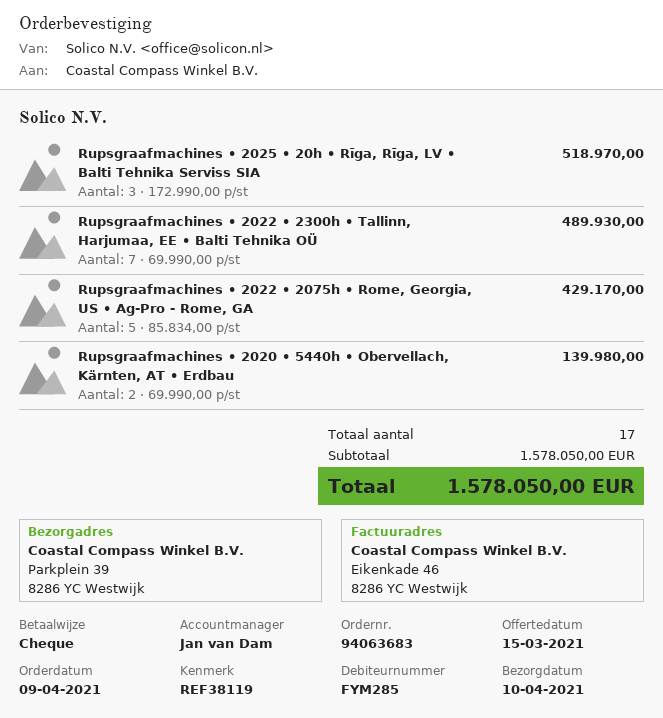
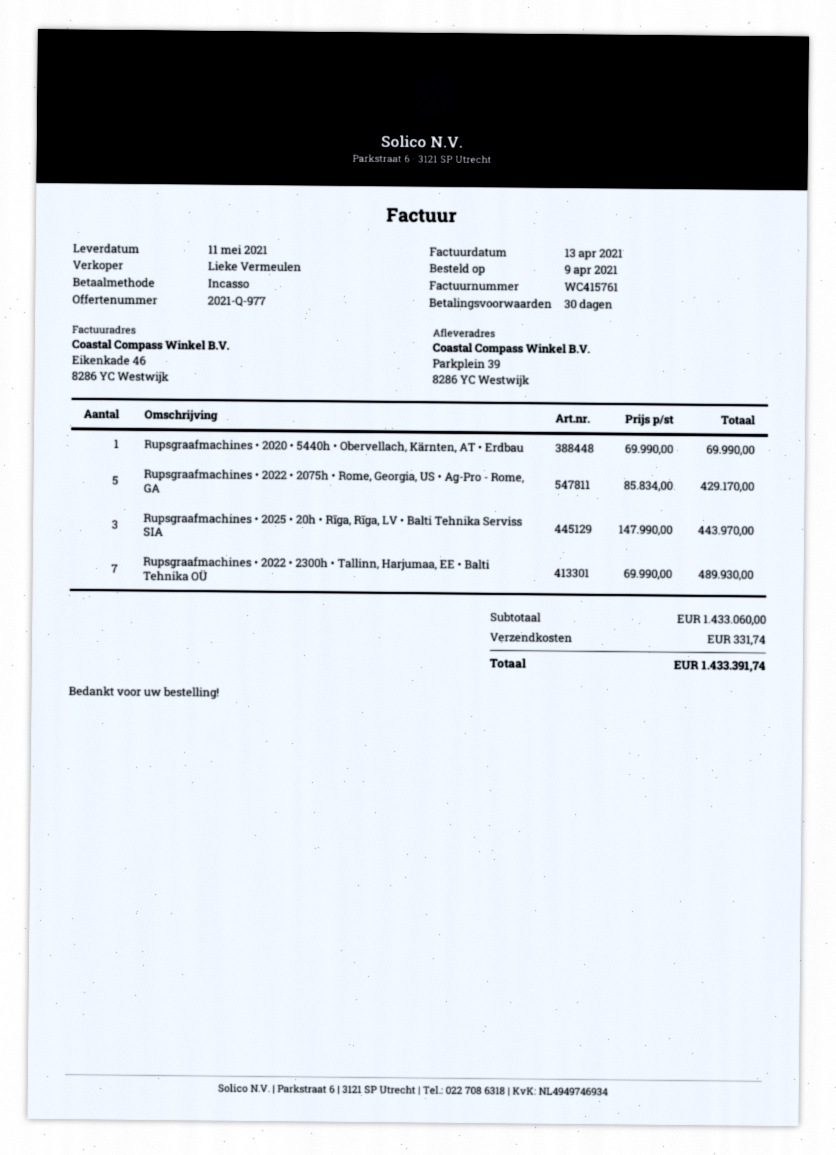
delivery date: 2021-04-10 -> 2021-05-11
sales rep: Jan van Dam -> Lieke Vermeulen
payment method: cheque -> direct debit
Rupsgraafmachines • 2025 • 20h • Rīga, Rīga, LV • Balti Tehnika Serviss SIA: 3 x 172990.00 = 518970.00 -> 3 x 147990.00 = 443970.00
Rupsgraafmachines • 2020 • 5440h • Obervellach, Kärnten, AT • Erdbau: 2 x 69990.00 = 139980.00 -> 1 x 69990.00 = 69990.00
subtotal: 1578050.00 -> 1433060.00
shipping: none -> 331.74
total: 1578050.00 -> 1433391.74

